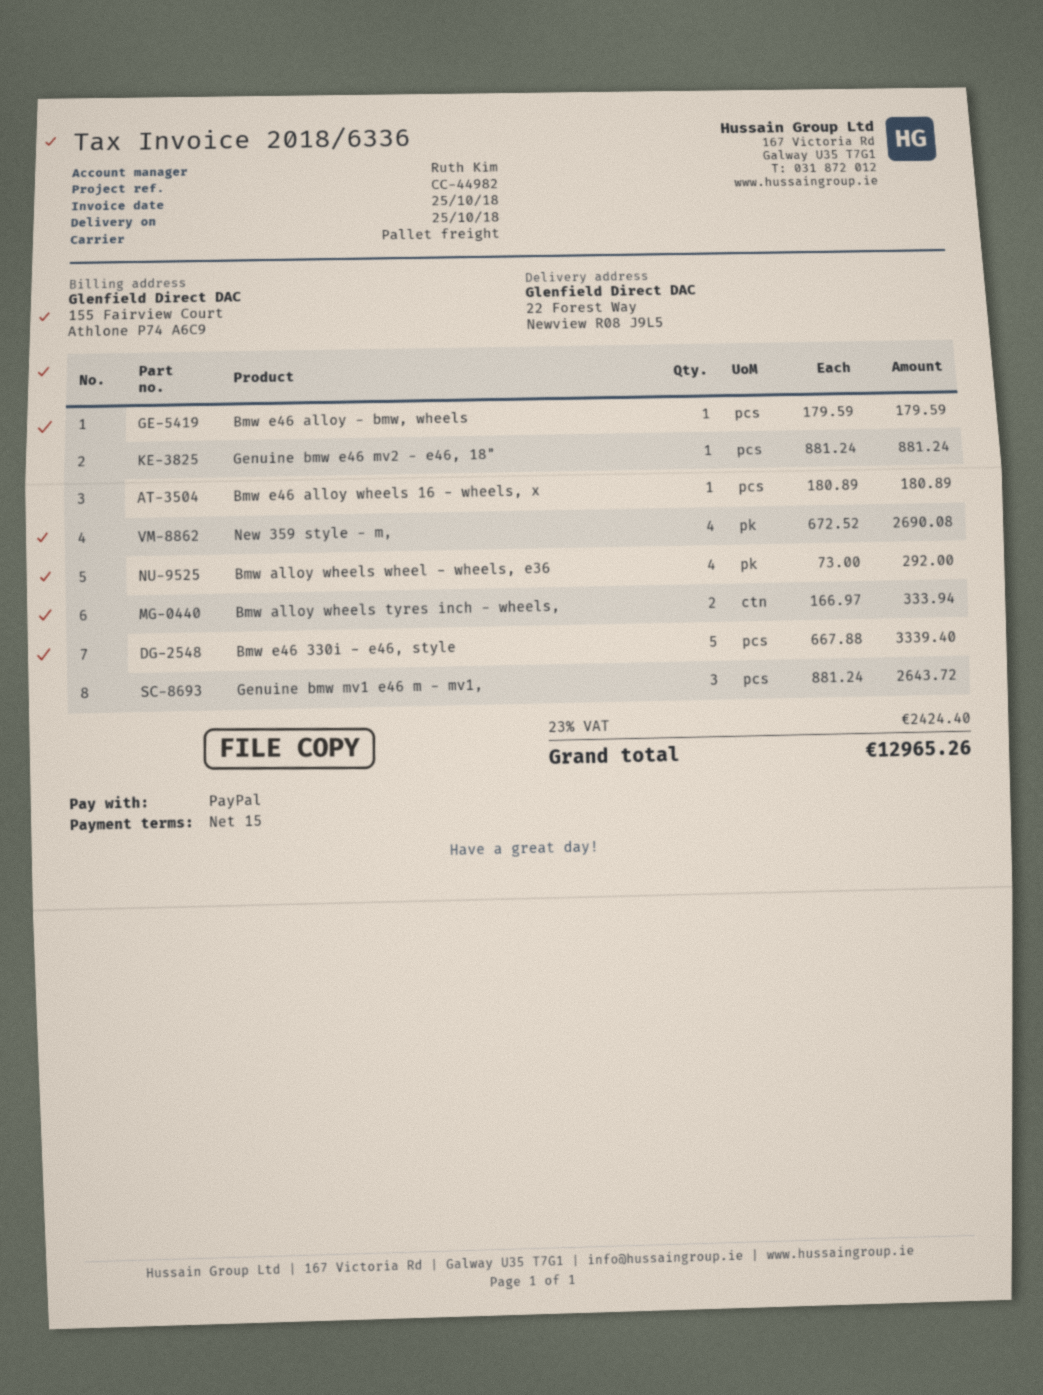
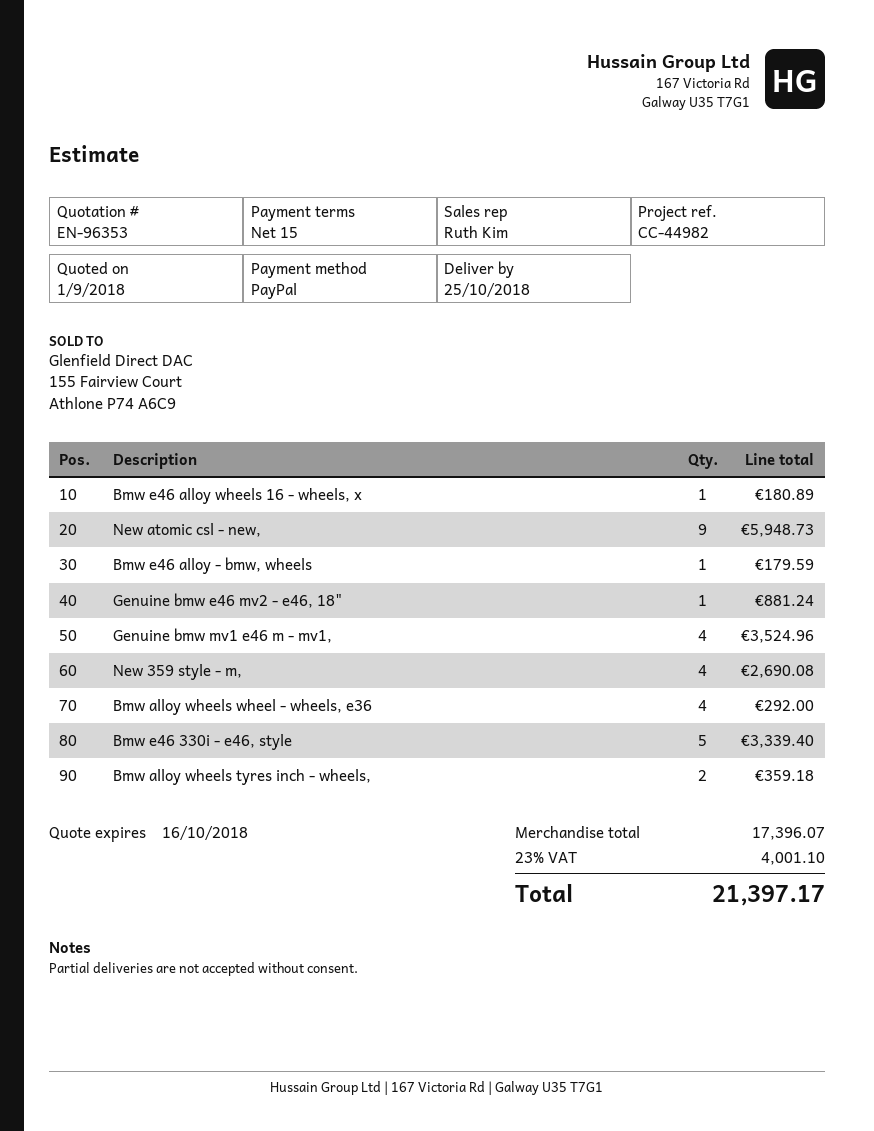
Bmw alloy wheels tyres inch - wheels,: 2 for 333.94 -> 2 for 359.18
Genuine bmw mv1 e46 m - mv1,: 3 for 2643.72 -> 4 for 3524.96
New atomic csl - new,: none -> 9 for 5948.73
tax: 23% = 2424.40 -> 23% = 4001.10
total: 12965.26 -> 21397.17

